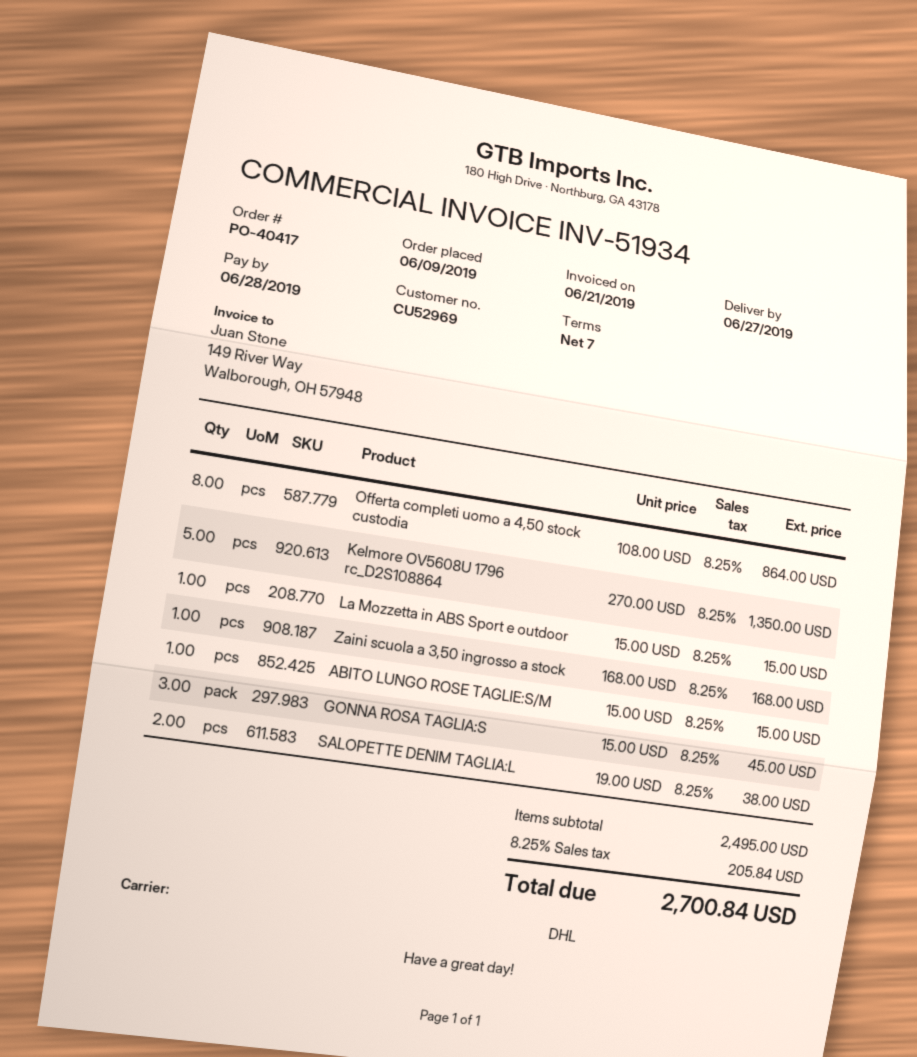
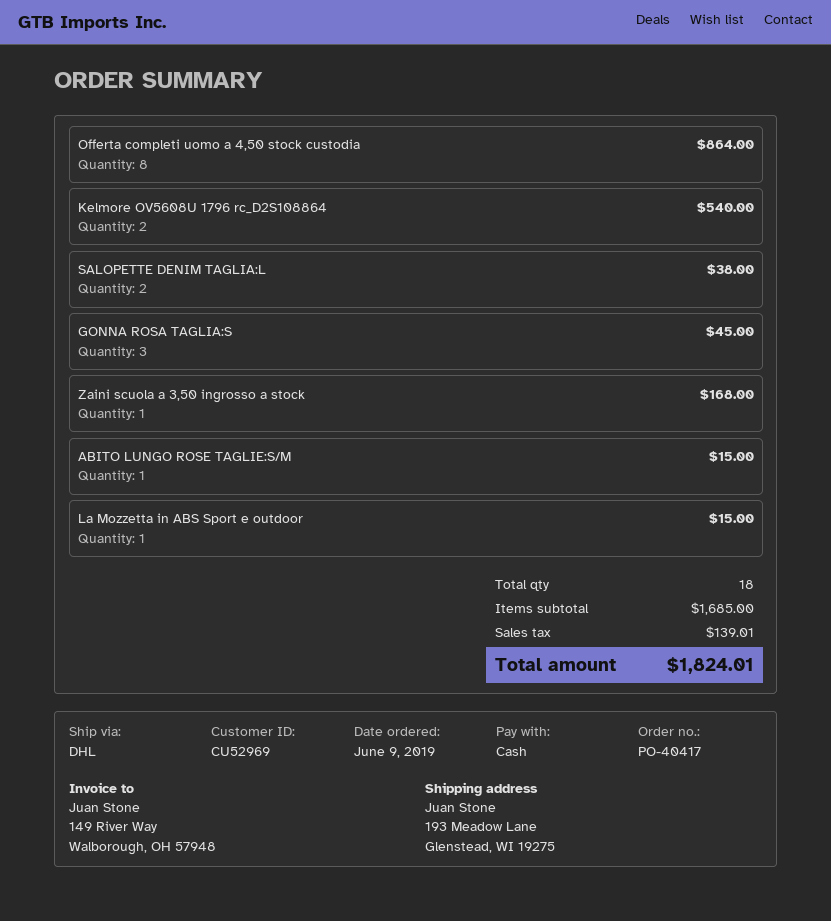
Kelmore OV5608U 1796 rc_D2S108864: 5 for 1350.00 -> 2 for 540.00
subtotal: 2495.00 -> 1685.00
tax: 205.84 -> 139.01
total: 2700.84 -> 1824.01

